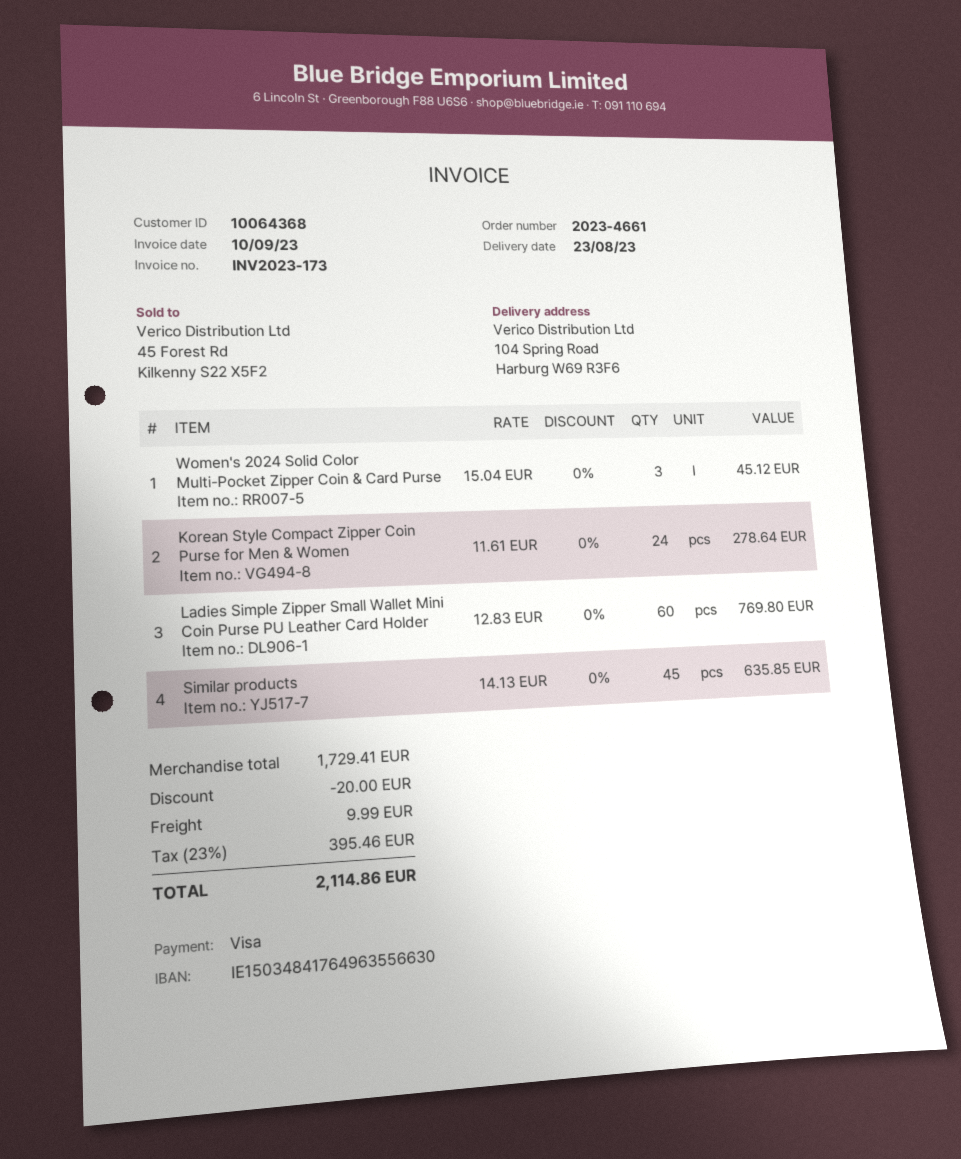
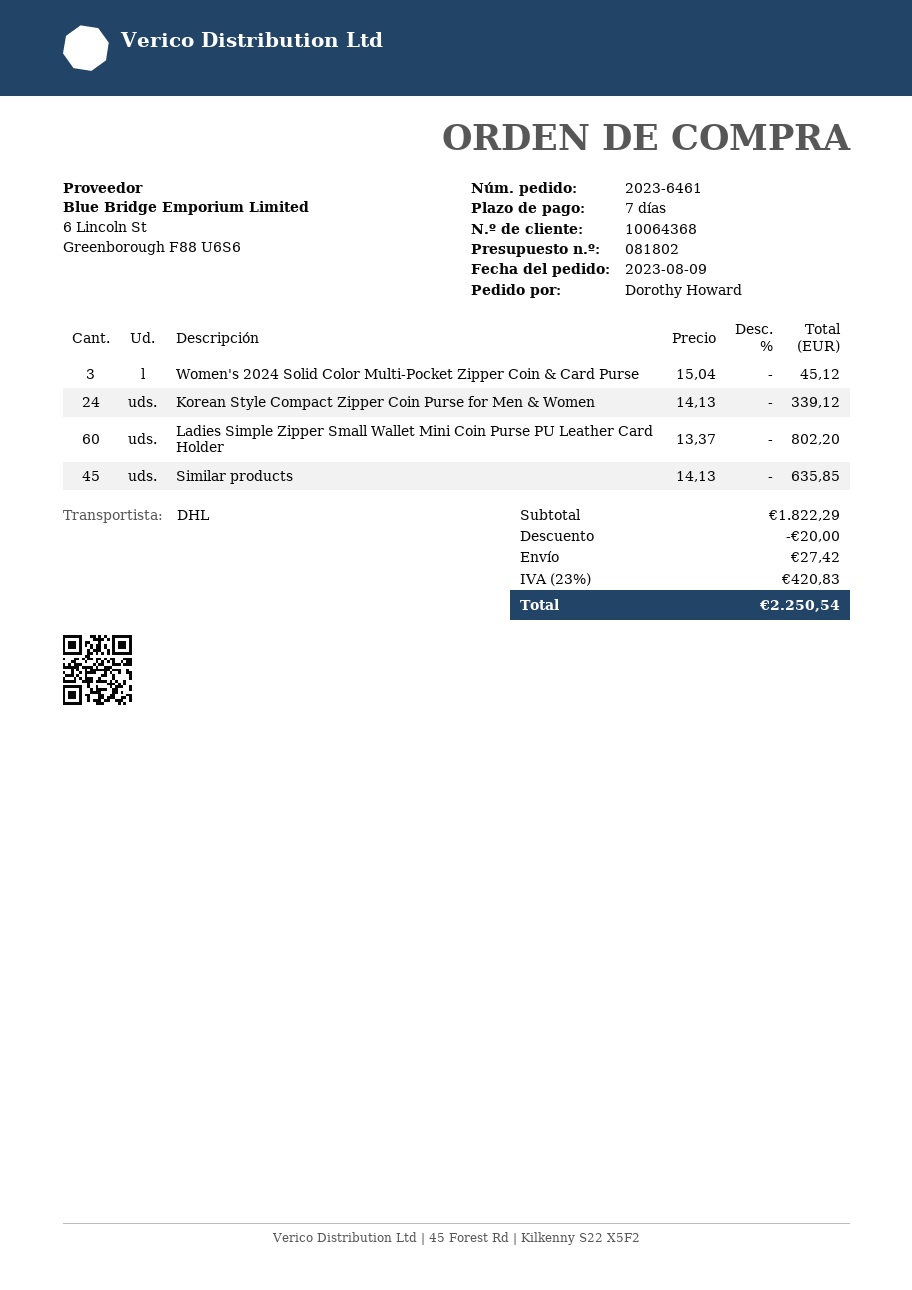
order number: 2023-4661 -> 2023-6461
Korean Style Compact Zipper Coin Purse for Men & Women: 24 x 11.61 = 278.64 -> 24 x 14.13 = 339.12
Ladies Simple Zipper Small Wallet Mini Coin Purse PU Leather Card Holder: 60 x 12.83 = 769.80 -> 60 x 13.37 = 802.20
subtotal: 1729.41 -> 1822.29
shipping: 9.99 -> 27.42
tax: 23% = 395.46 -> 23% = 420.83
total: 2114.86 -> 2250.54

